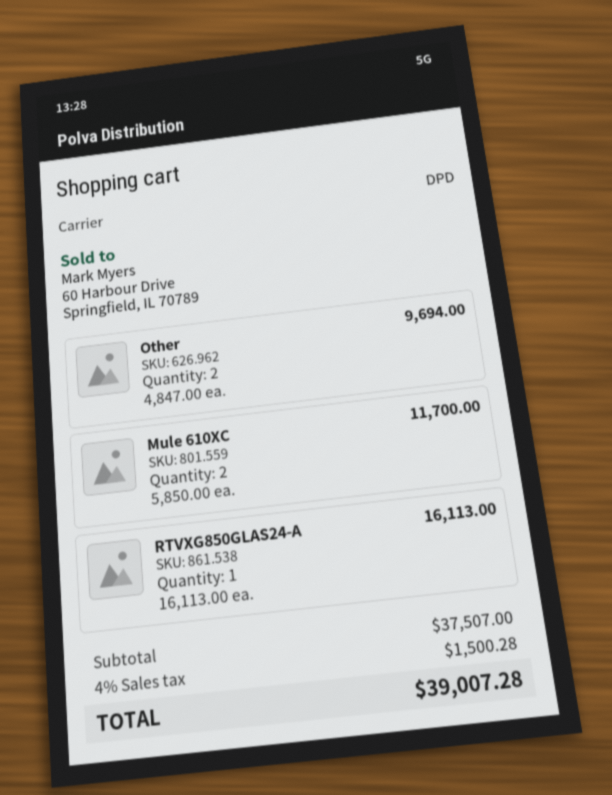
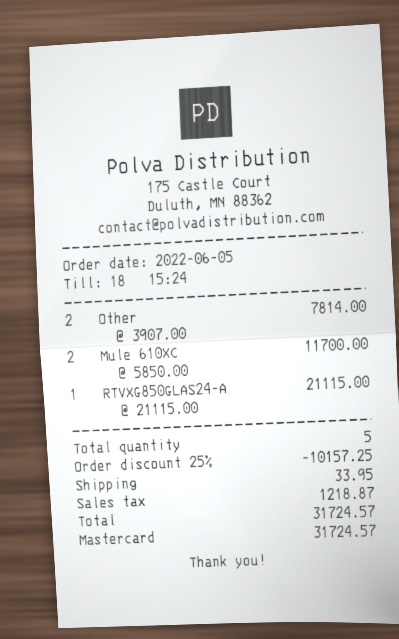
Other: 2 x 4847.00 = 9694.00 -> 2 x 3907.00 = 7814.00
RTVXG850GLAS24-A: 1 x 16113.00 = 16113.00 -> 1 x 21115.00 = 21115.00
discount: none -> 25% = 10157.25
shipping: none -> 33.95
tax: 1500.28 -> 1218.87
total: 39007.28 -> 31724.57

